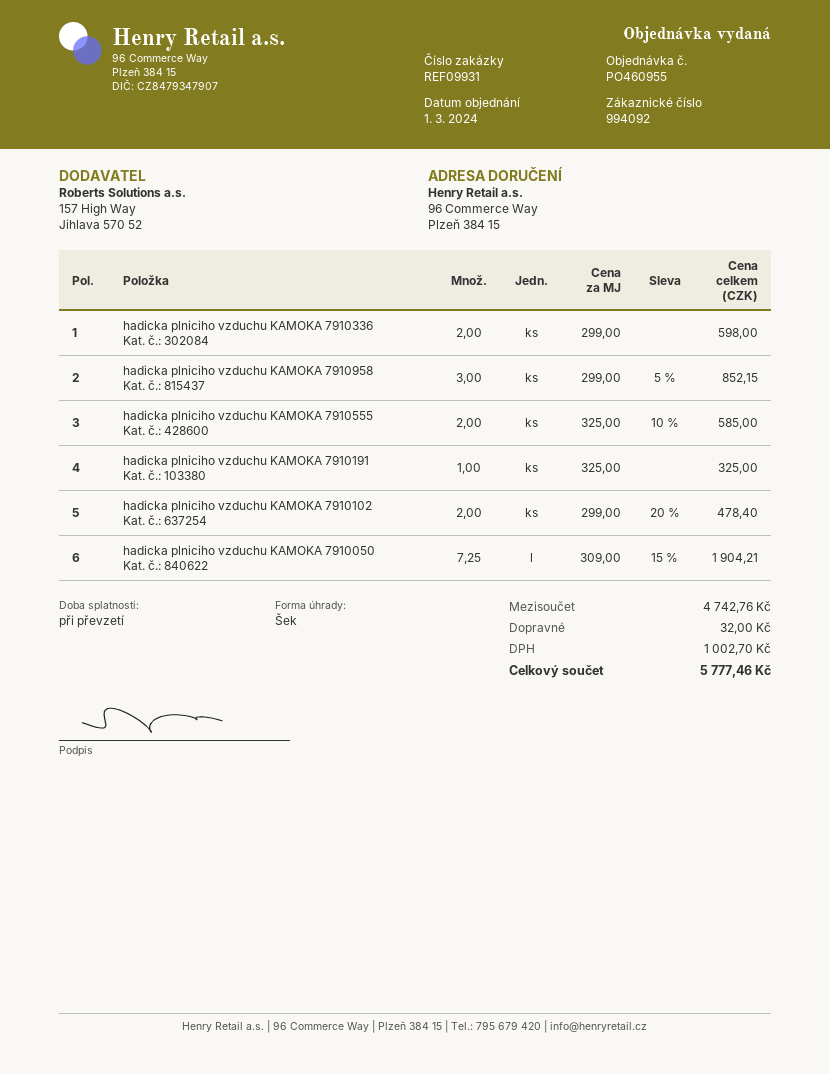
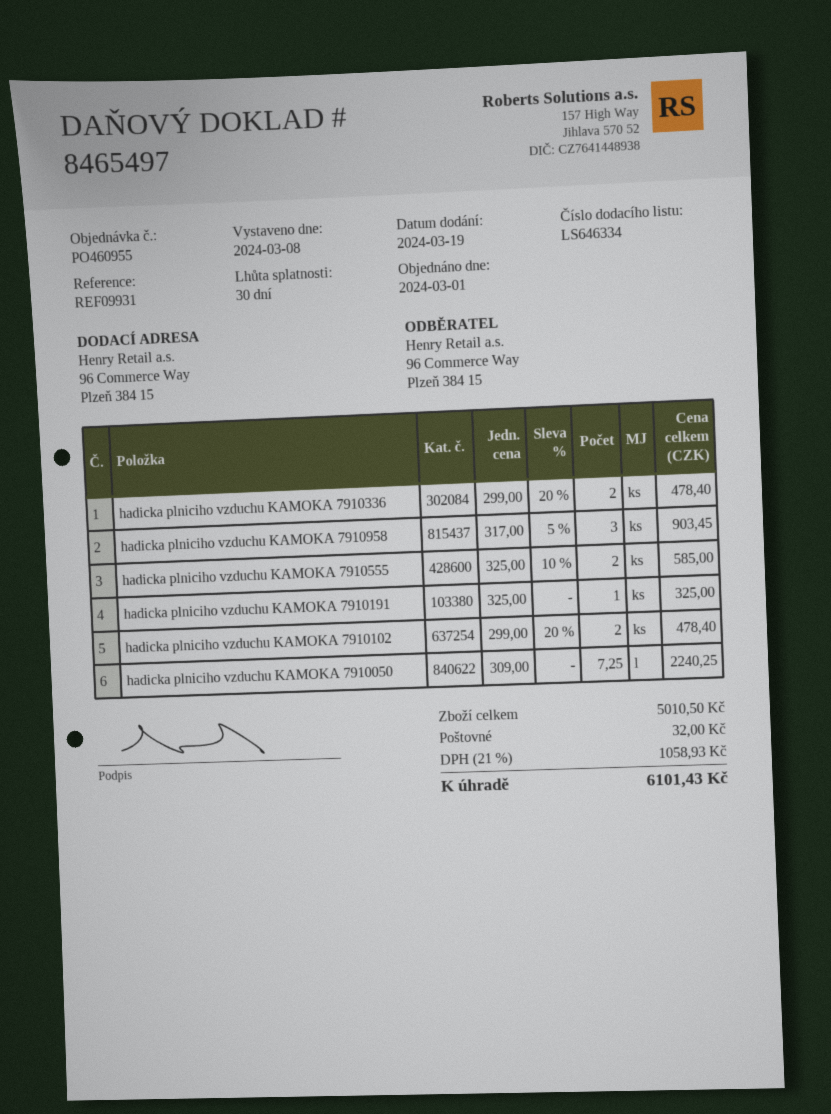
payment terms: on receipt -> 30 days
hadicka plniciho vzduchu KAMOKA 7910336: 2 x 299.00 = 598.00 -> 2 x 299.00 - 20% = 478.40
hadicka plniciho vzduchu KAMOKA 7910958: 3 x 299.00 - 5% = 852.15 -> 3 x 317.00 - 5% = 903.45
hadicka plniciho vzduchu KAMOKA 7910050: 7.25 x 309.00 - 15% = 1904.21 -> 7.25 x 309.00 = 2240.25
subtotal: 4742.76 -> 5010.50
tax: 1002.70 -> 1058.93
total: 5777.46 -> 6101.43

